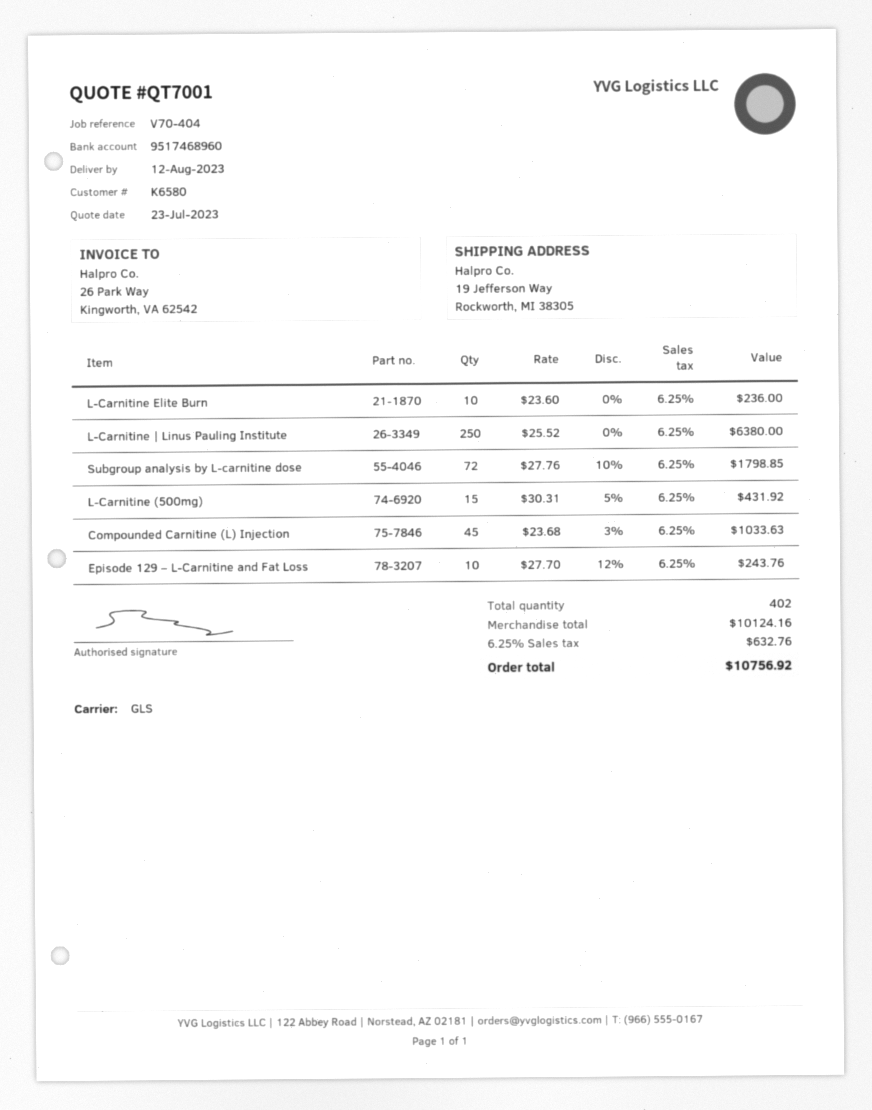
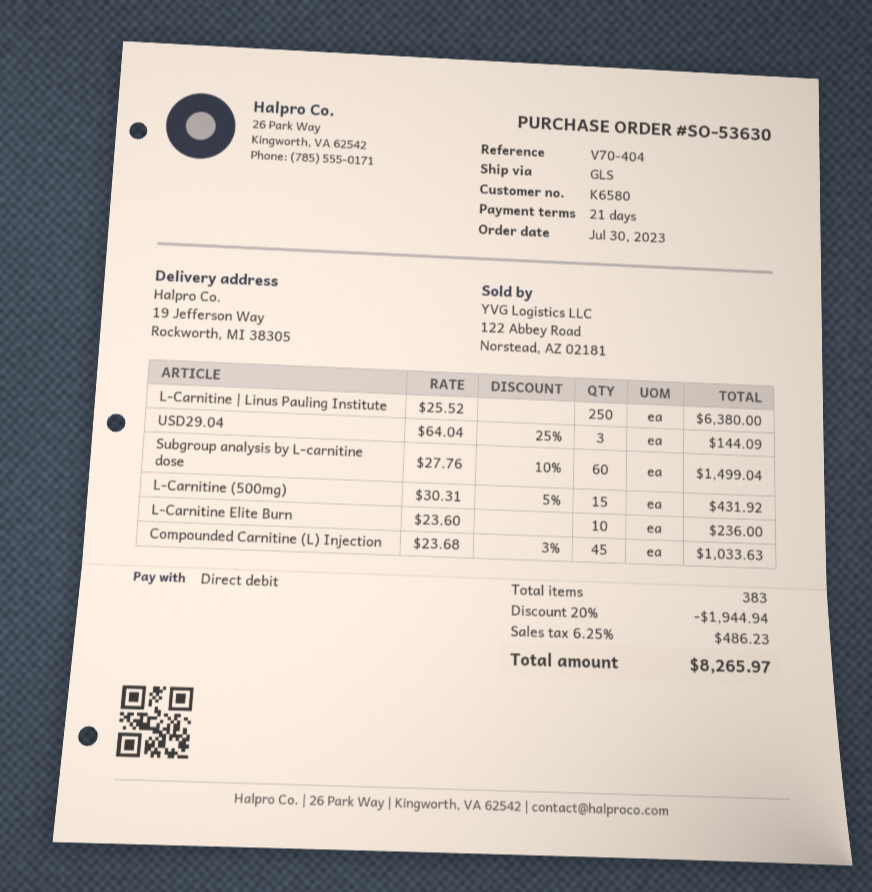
Subgroup analysis by L-carnitine dose: 72 x 27.76 - 10% = 1798.85 -> 60 x 27.76 - 10% = 1499.04
Episode 129 – L-Carnitine and Fat Loss: 10 x 27.70 - 12% = 243.76 -> none
USD29.04: none -> 3 x 64.04 - 25% = 144.09
total quantity: 402 -> 383
discount: none -> 20% = 1944.94
tax: 6.25% = 632.76 -> 6.25% = 486.23
total: 10756.92 -> 8265.97

